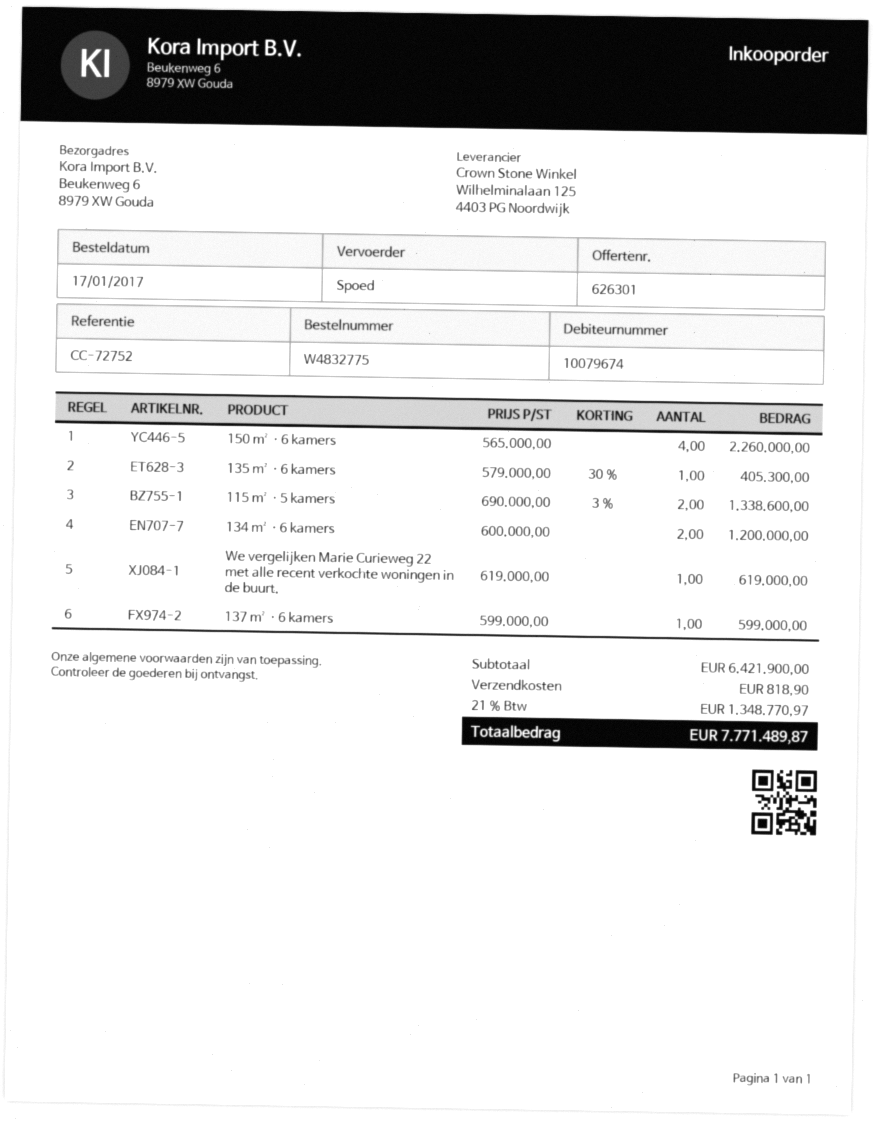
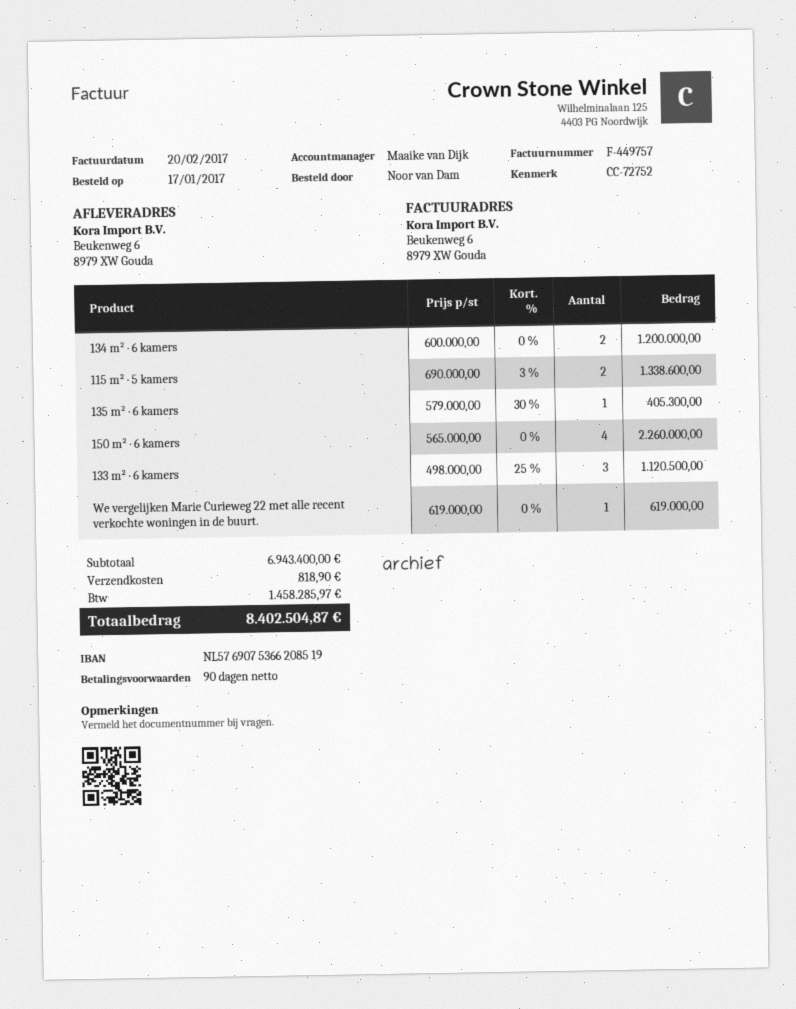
137 m² · 6 kamers: 1 x 599000.00 = 599000.00 -> none
133 m² · 6 kamers: none -> 3 x 498000.00 - 25% = 1120500.00
subtotal: 6421900.00 -> 6943400.00
tax: 1348770.97 -> 1458285.97
total: 7771489.87 -> 8402504.87

